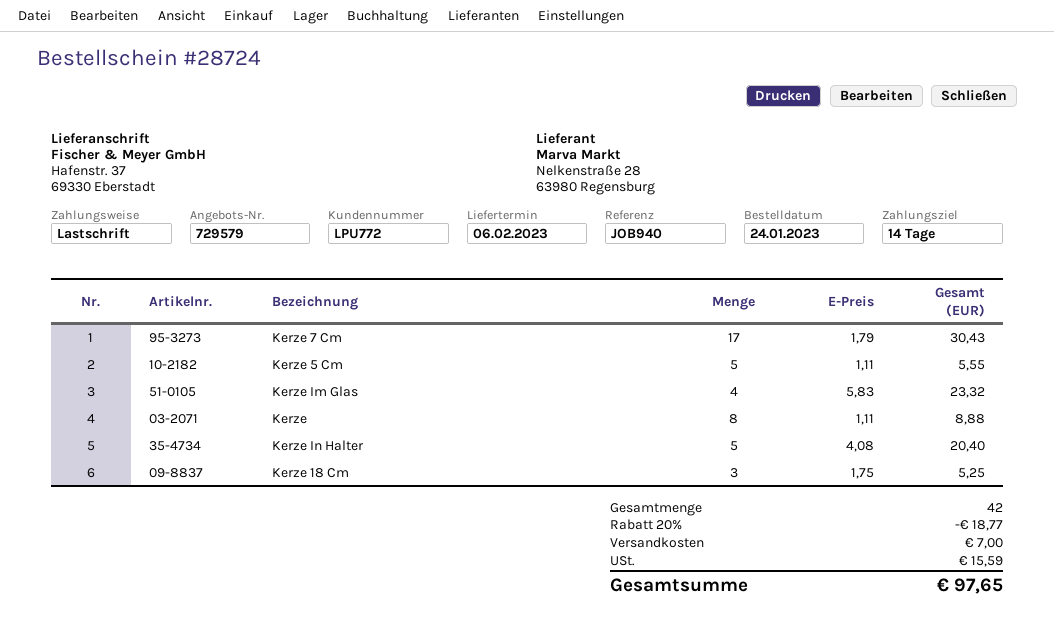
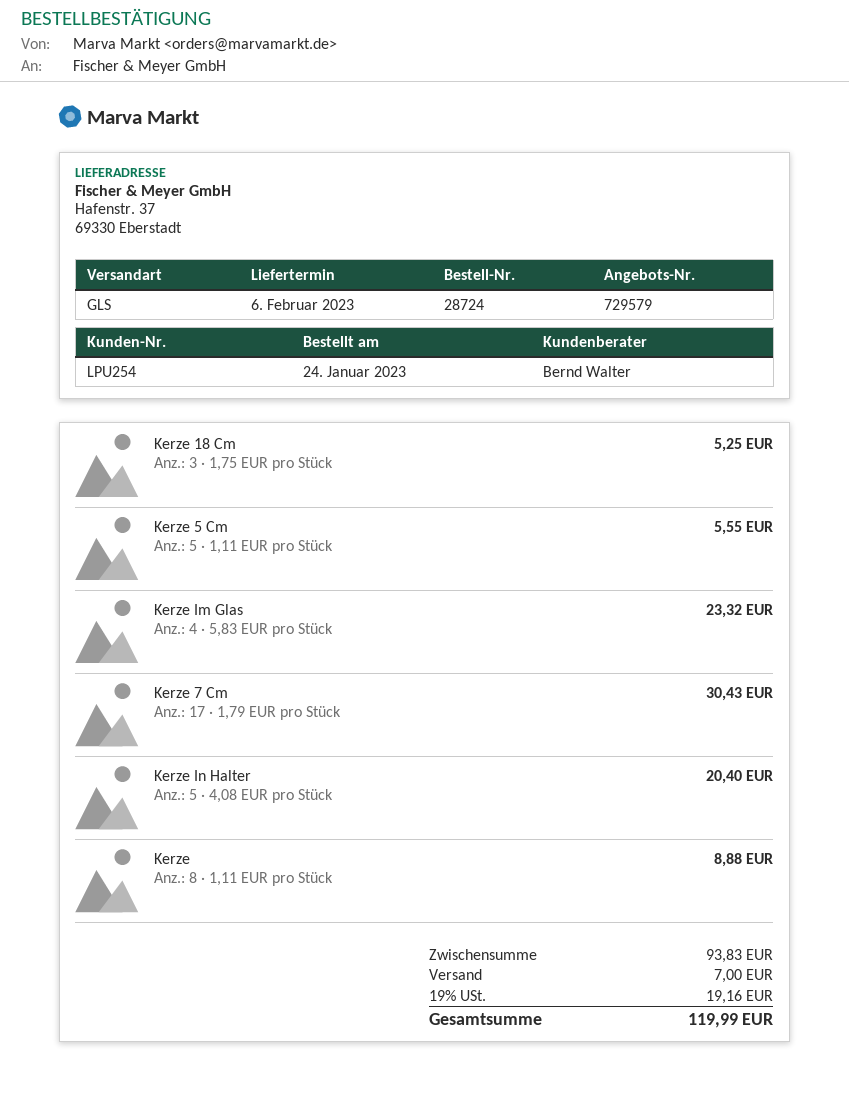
customer number: LPU772 -> LPU254
discount: 20% = 18.77 -> none
tax: 15.59 -> 19.16
total: 97.65 -> 119.99

